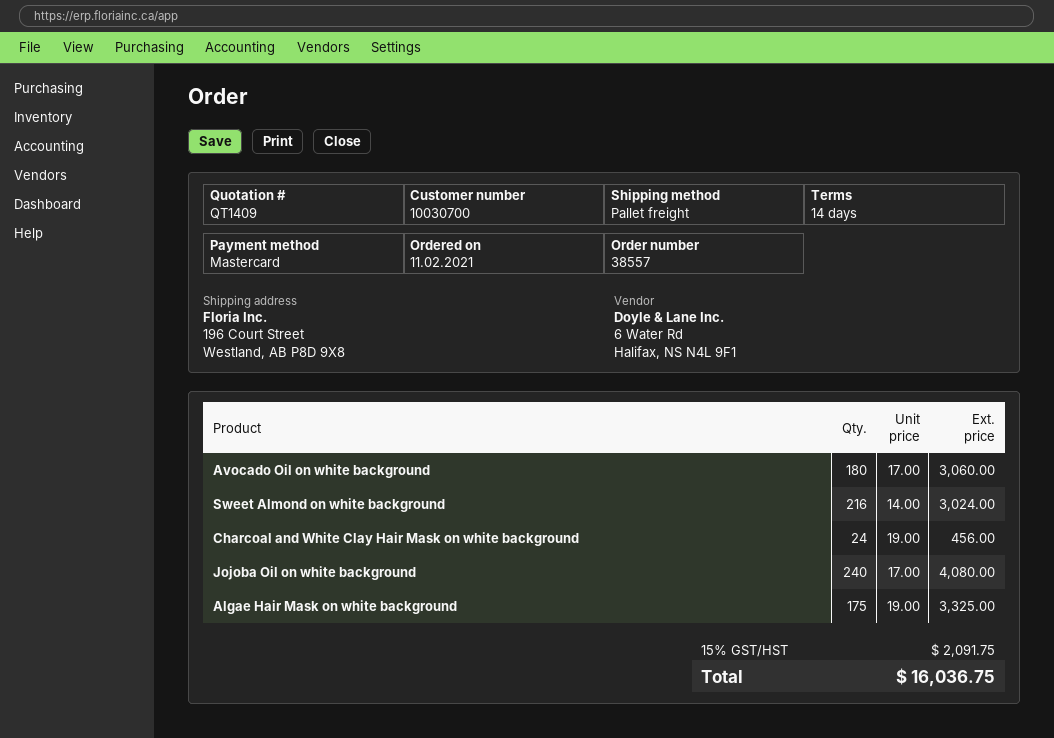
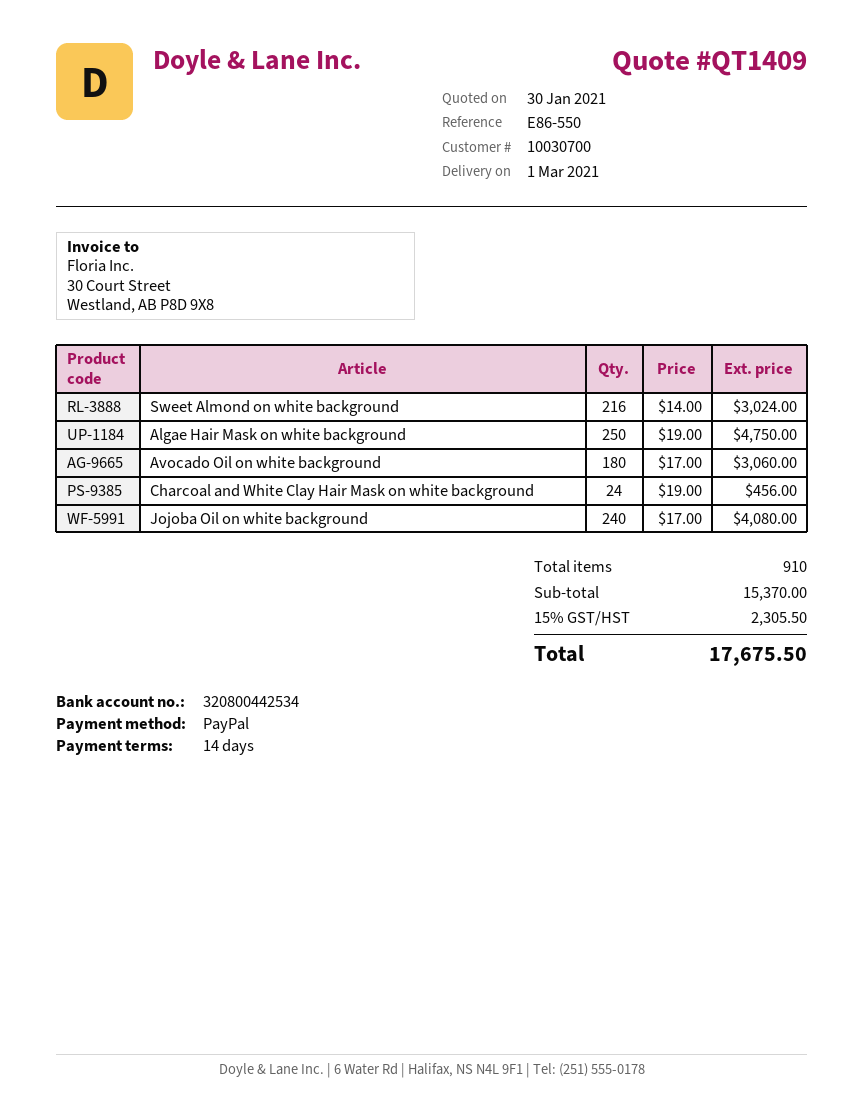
payment method: Mastercard -> PayPal
Algae Hair Mask on white background: 175 x 19.00 = 3325.00 -> 250 x 19.00 = 4750.00
tax: 15% = 2091.75 -> 15% = 2305.50
total: 16036.75 -> 17675.50

